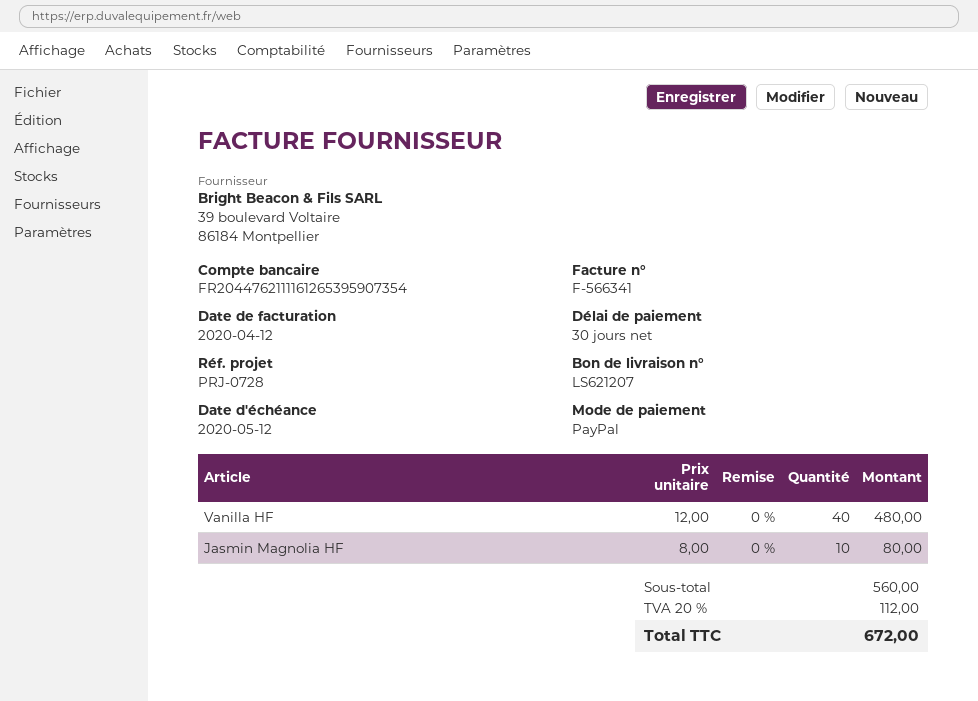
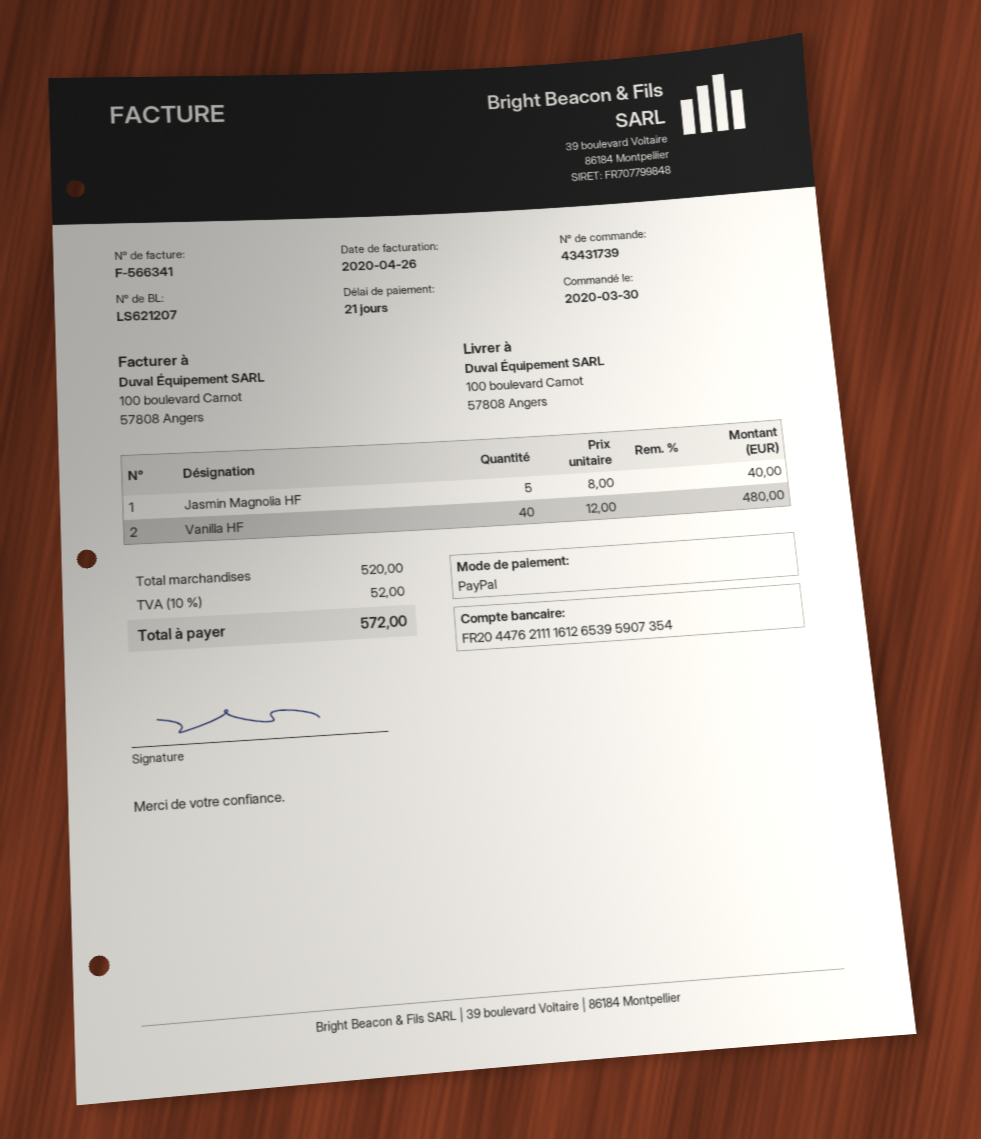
invoice date: 2020-04-12 -> 2020-04-26
payment terms: 30 days -> 21 days
Jasmin Magnolia HF: 10 x 8.00 = 80.00 -> 5 x 8.00 = 40.00
subtotal: 560.00 -> 520.00
tax: 20% = 112.00 -> 10% = 52.00
total: 672.00 -> 572.00

